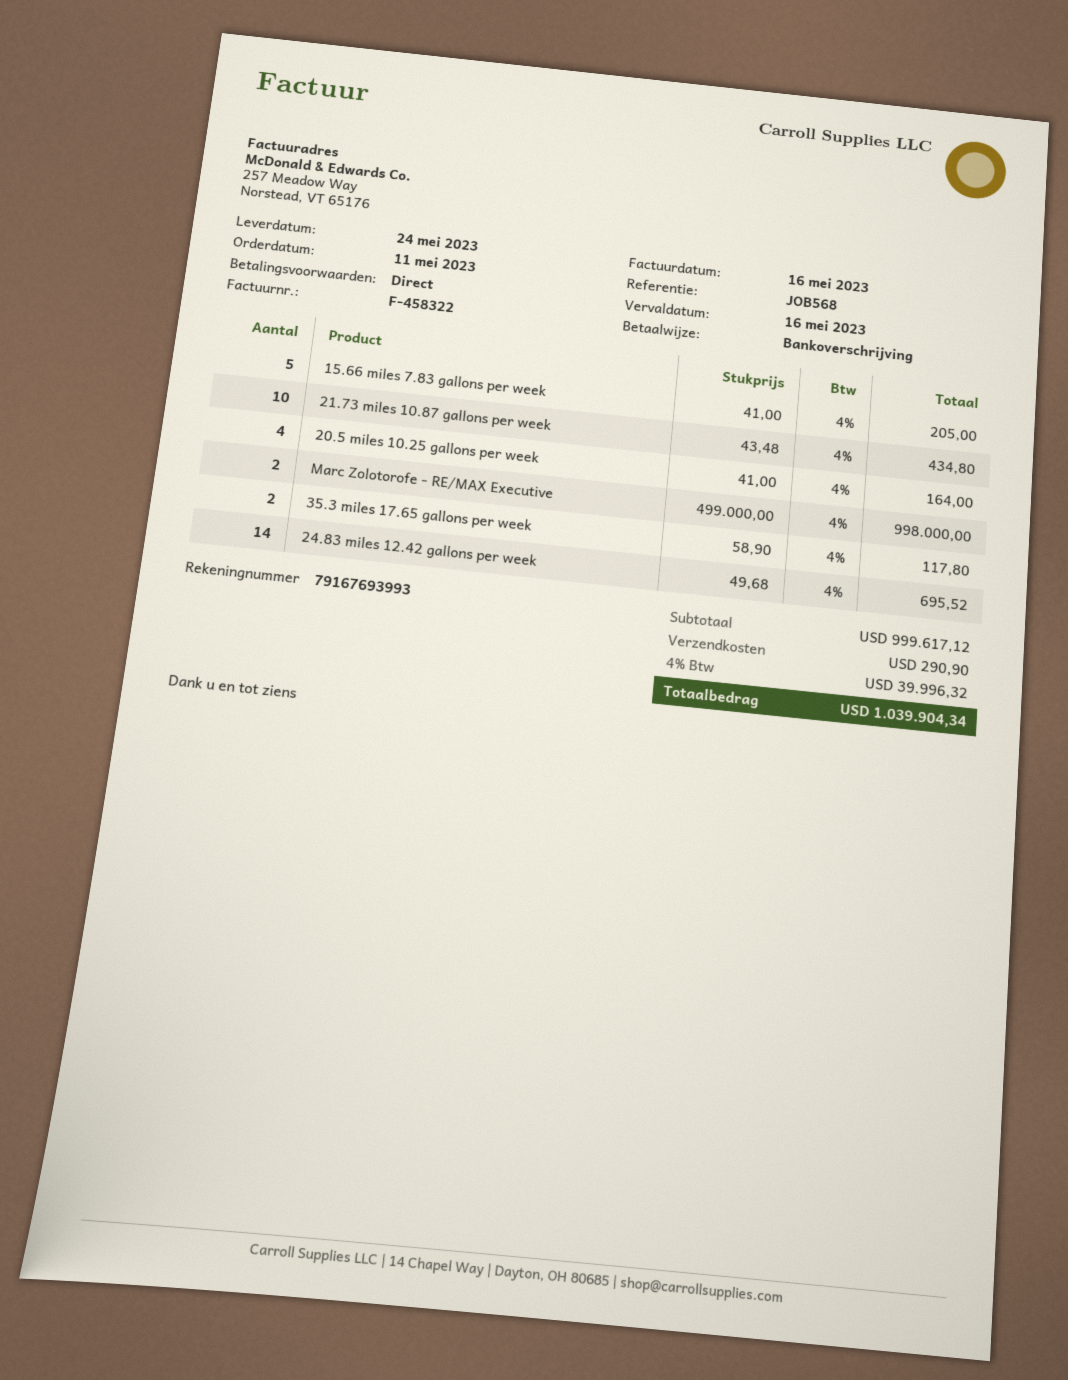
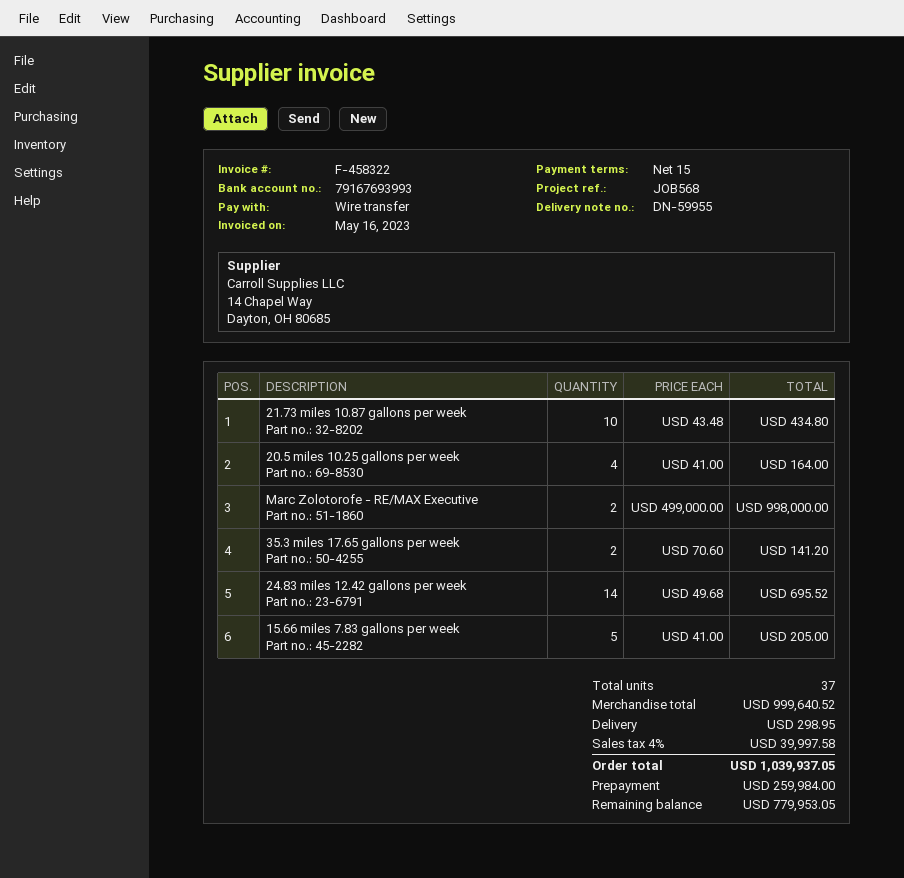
payment terms: on receipt -> 15 days
35.3 miles 17.65 gallons per week: 2 x 58.90 = 117.80 -> 2 x 70.60 = 141.20
subtotal: 999617.12 -> 999640.52
shipping: 290.90 -> 298.95
tax: 4% = 39996.32 -> 4% = 39997.58
total: 1039904.34 -> 1039937.05

